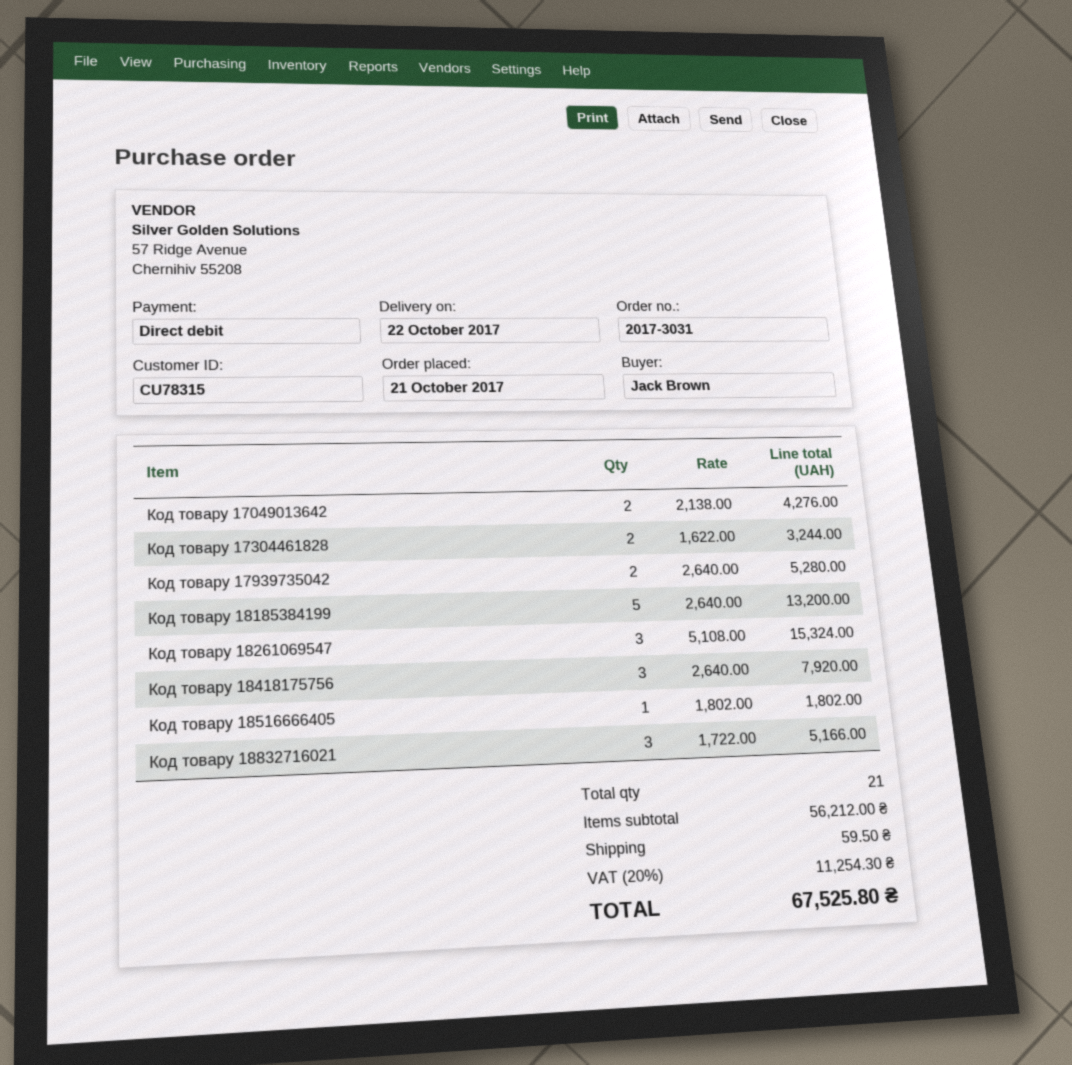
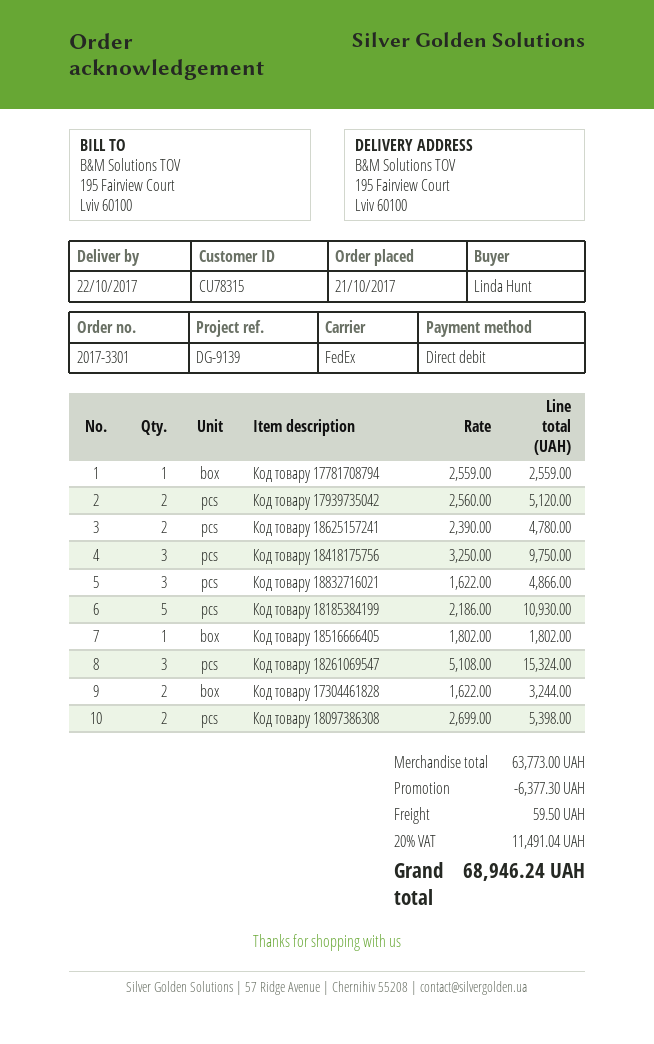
order number: 2017-3031 -> 2017-3301
ordered by: Jack Brown -> Linda Hunt
Код товару 17049013642: 2 x 2138.00 = 4276.00 -> none
Код товару 17939735042: 2 x 2640.00 = 5280.00 -> 2 x 2560.00 = 5120.00
Код товару 18185384199: 5 x 2640.00 = 13200.00 -> 5 x 2186.00 = 10930.00
Код товару 18418175756: 3 x 2640.00 = 7920.00 -> 3 x 3250.00 = 9750.00
Код товару 18832716021: 3 x 1722.00 = 5166.00 -> 3 x 1622.00 = 4866.00
Код товару 17781708794: none -> 1 x 2559.00 = 2559.00
Код товару 18625157241: none -> 2 x 2390.00 = 4780.00
Код товару 18097386308: none -> 2 x 2699.00 = 5398.00
subtotal: 56212.00 -> 63773.00
discount: none -> 6377.30
tax: 20% = 11254.30 -> 20% = 11491.04
total: 67525.80 -> 68946.24

